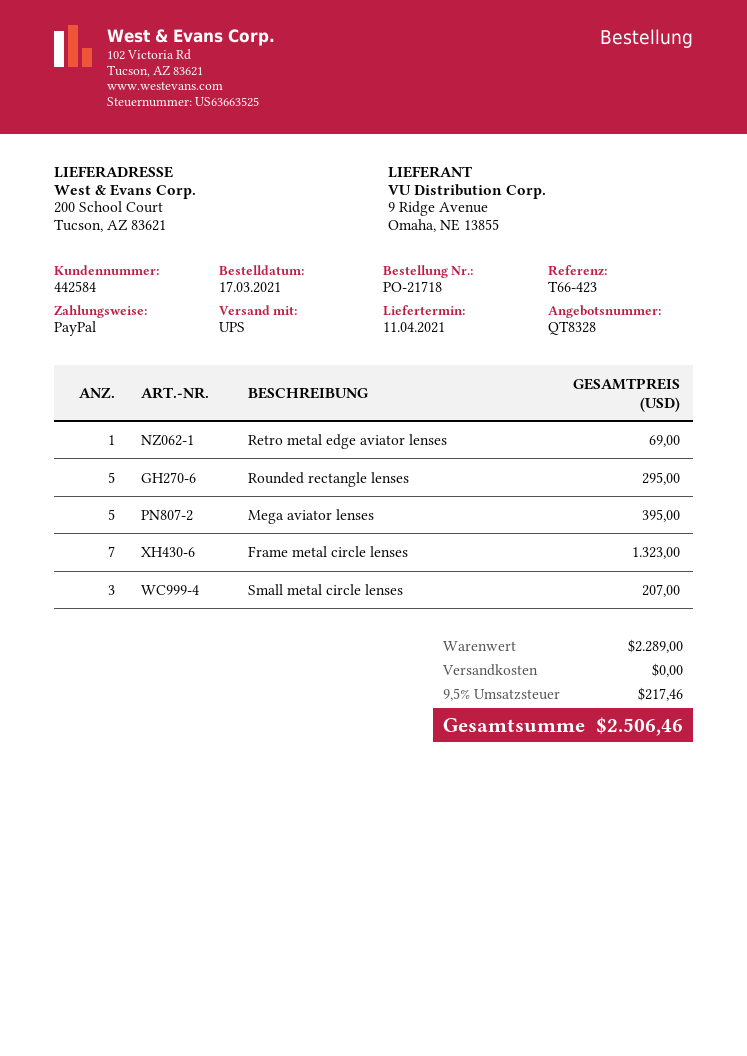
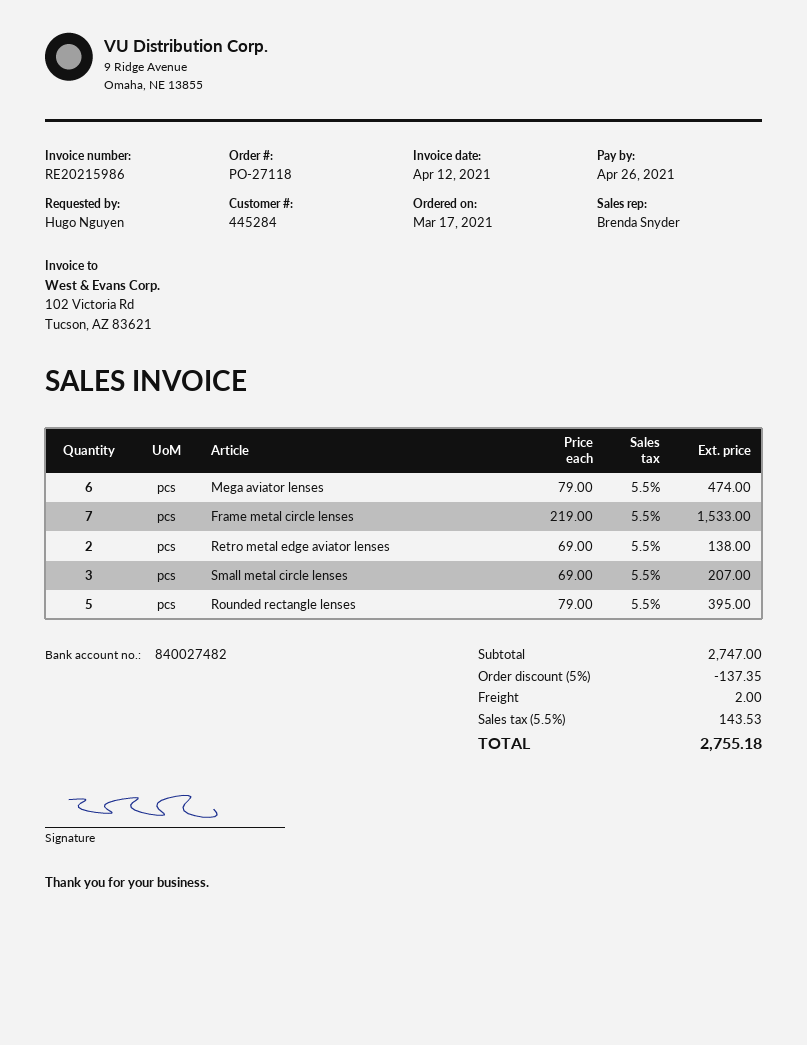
order number: PO-21718 -> PO-27118
customer number: 442584 -> 445284
Retro metal edge aviator lenses: 1 for 69.00 -> 2 for 138.00
Rounded rectangle lenses: 5 for 295.00 -> 5 for 395.00
Mega aviator lenses: 5 for 395.00 -> 6 for 474.00
Frame metal circle lenses: 7 for 1323.00 -> 7 for 1533.00
subtotal: 2289.00 -> 2747.00
discount: none -> 5% = 137.35
shipping: 0.00 -> 2.00
tax: 9.5% = 217.46 -> 5.5% = 143.53
total: 2506.46 -> 2755.18

